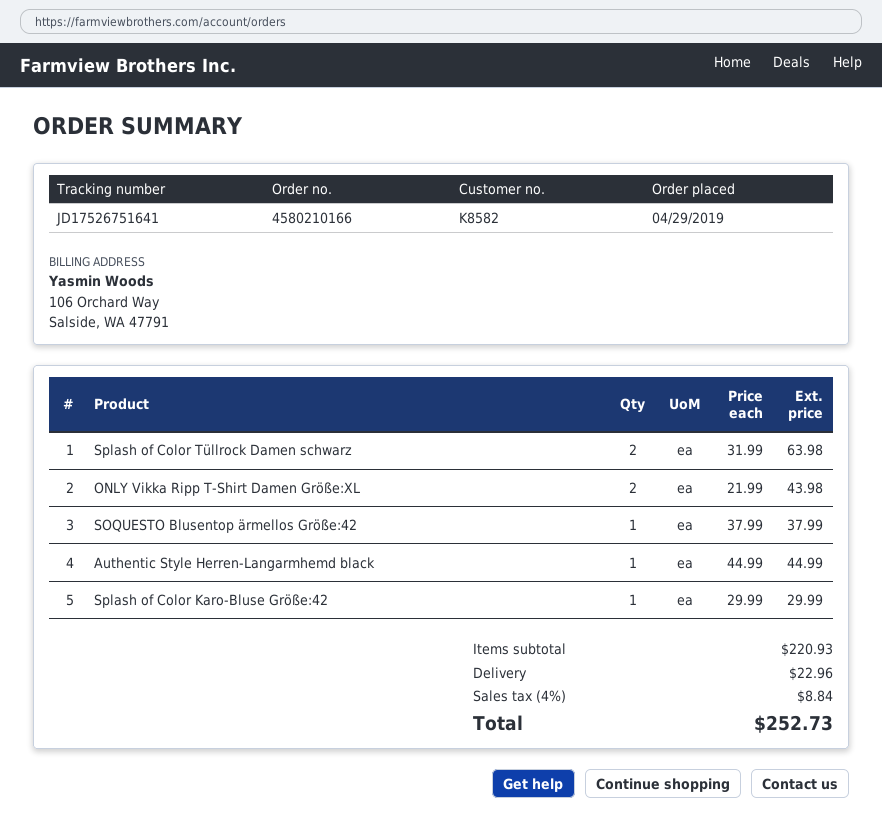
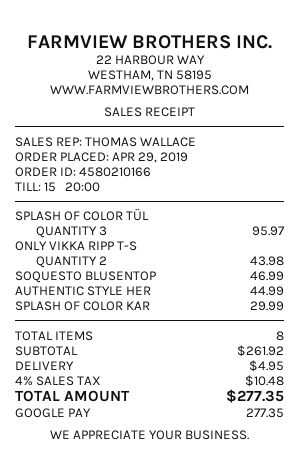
Splash of Color Tüllrock Damen schwarz: 2 for 63.98 -> 3 for 95.97
SOQUESTO Blusentop ärmellos Größe:42: 1 for 37.99 -> 1 for 46.99
subtotal: 220.93 -> 261.92
shipping: 22.96 -> 4.95
tax: 4% = 8.84 -> 4% = 10.48
total: 252.73 -> 277.35

